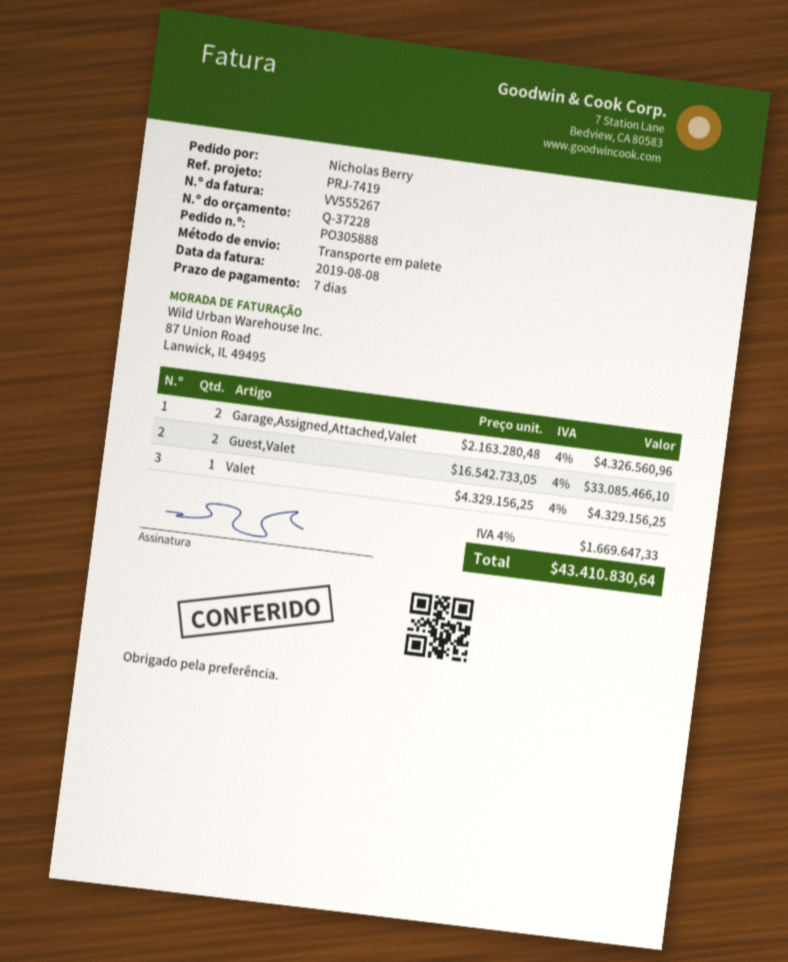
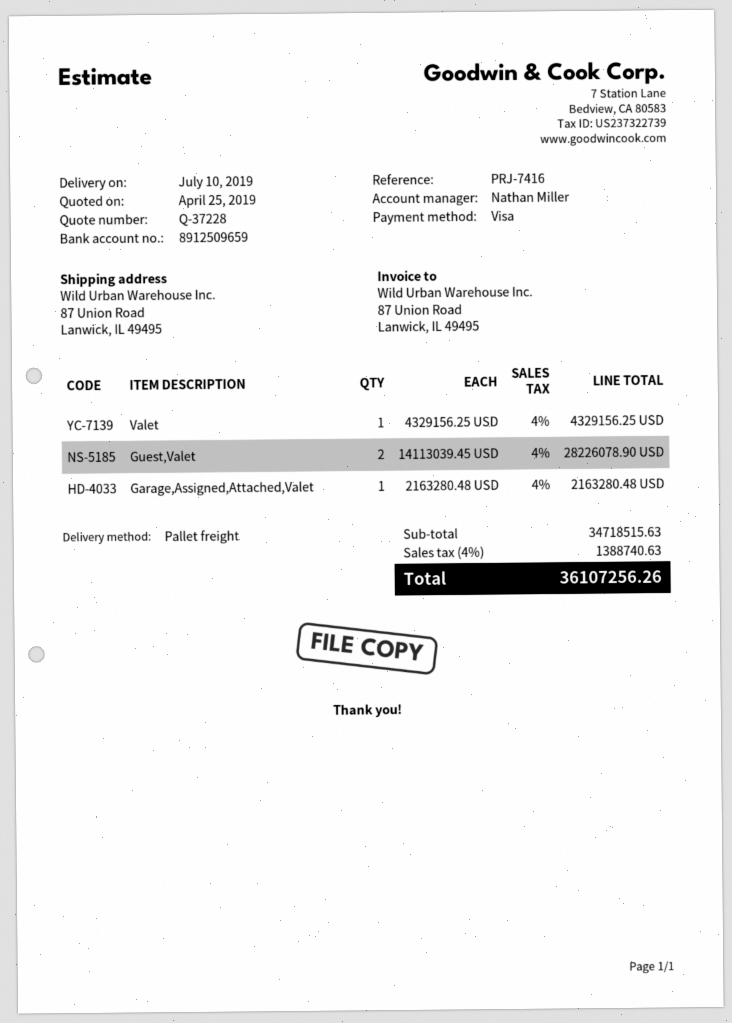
reference: PRJ-7419 -> PRJ-7416
Garage,Assigned,Attached,Valet: 2 x 2163280.48 = 4326560.96 -> 1 x 2163280.48 = 2163280.48
Guest,Valet: 2 x 16542733.05 = 33085466.10 -> 2 x 14113039.45 = 28226078.90
tax: 4% = 1669647.33 -> 4% = 1388740.63
total: 43410830.64 -> 36107256.26

